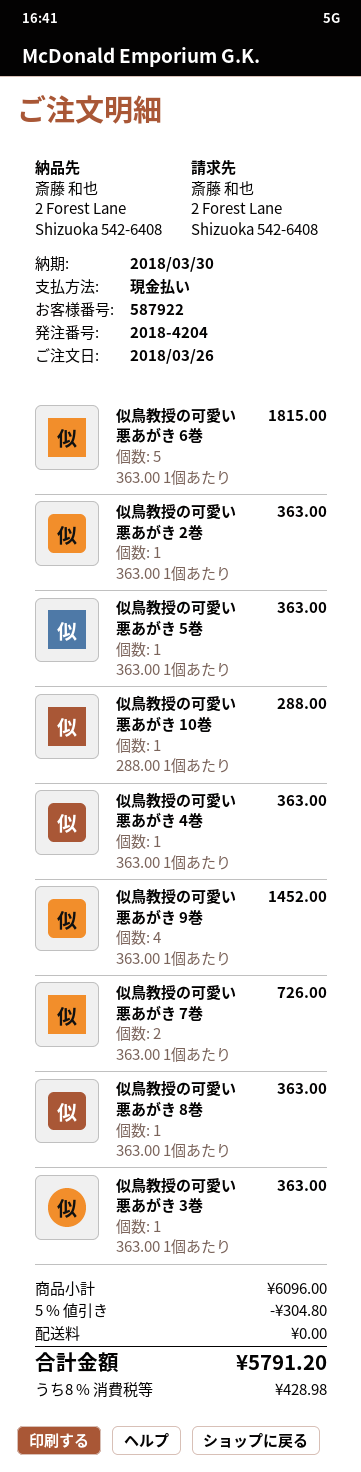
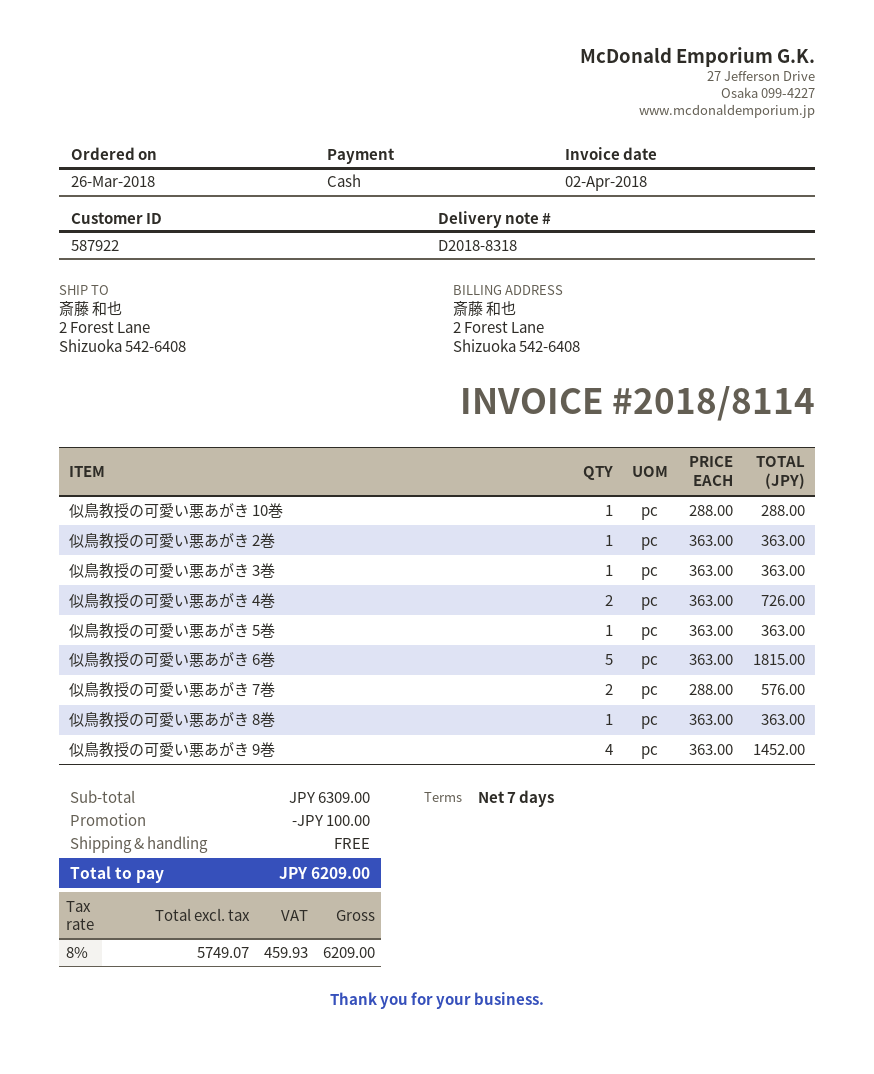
似鳥教授の可愛い悪あがき 4巻: 1 x 363.00 = 363.00 -> 2 x 363.00 = 726.00
似鳥教授の可愛い悪あがき 7巻: 2 x 363.00 = 726.00 -> 2 x 288.00 = 576.00
subtotal: 6096.00 -> 6309.00
discount: 304.80 -> 100.00
tax: 8% = 428.98 -> 8% = 459.93
total: 5791.20 -> 6209.00

